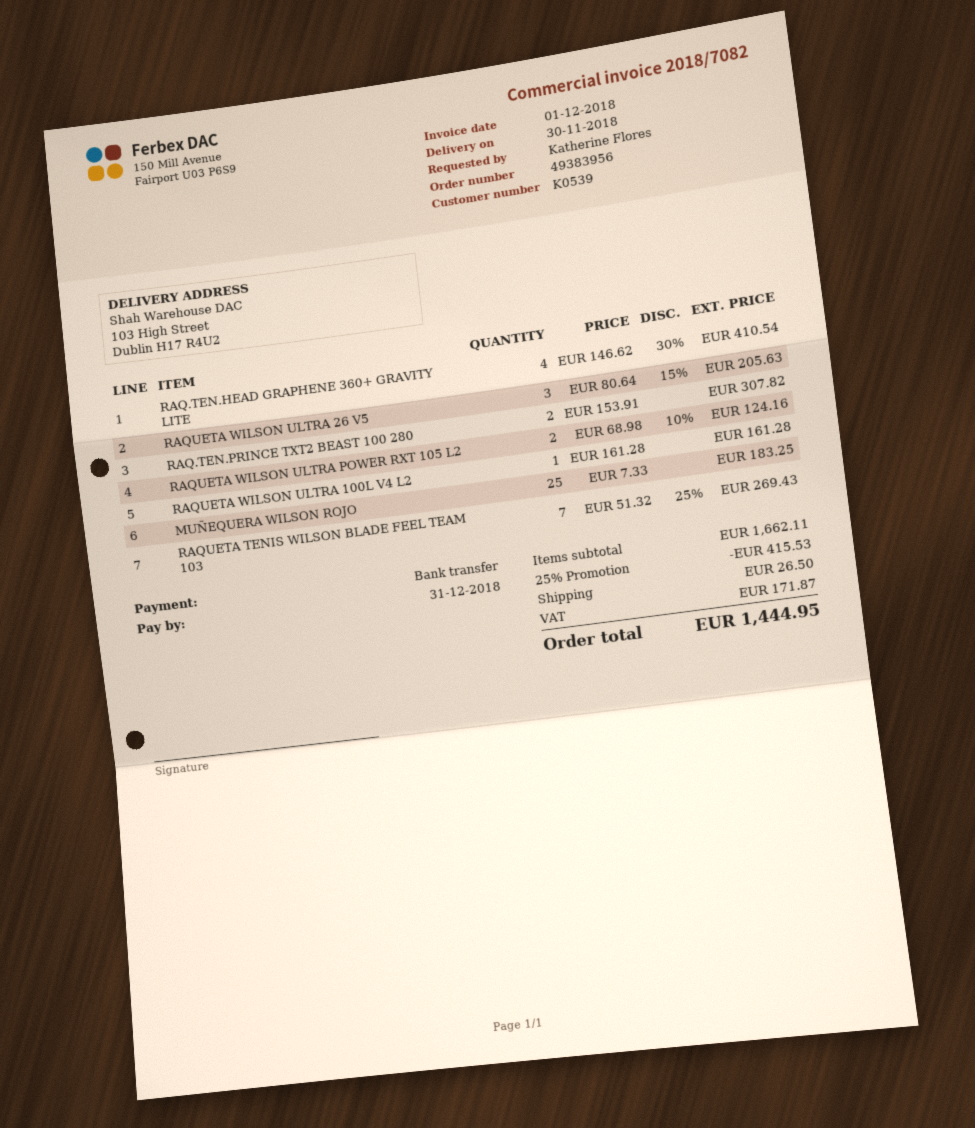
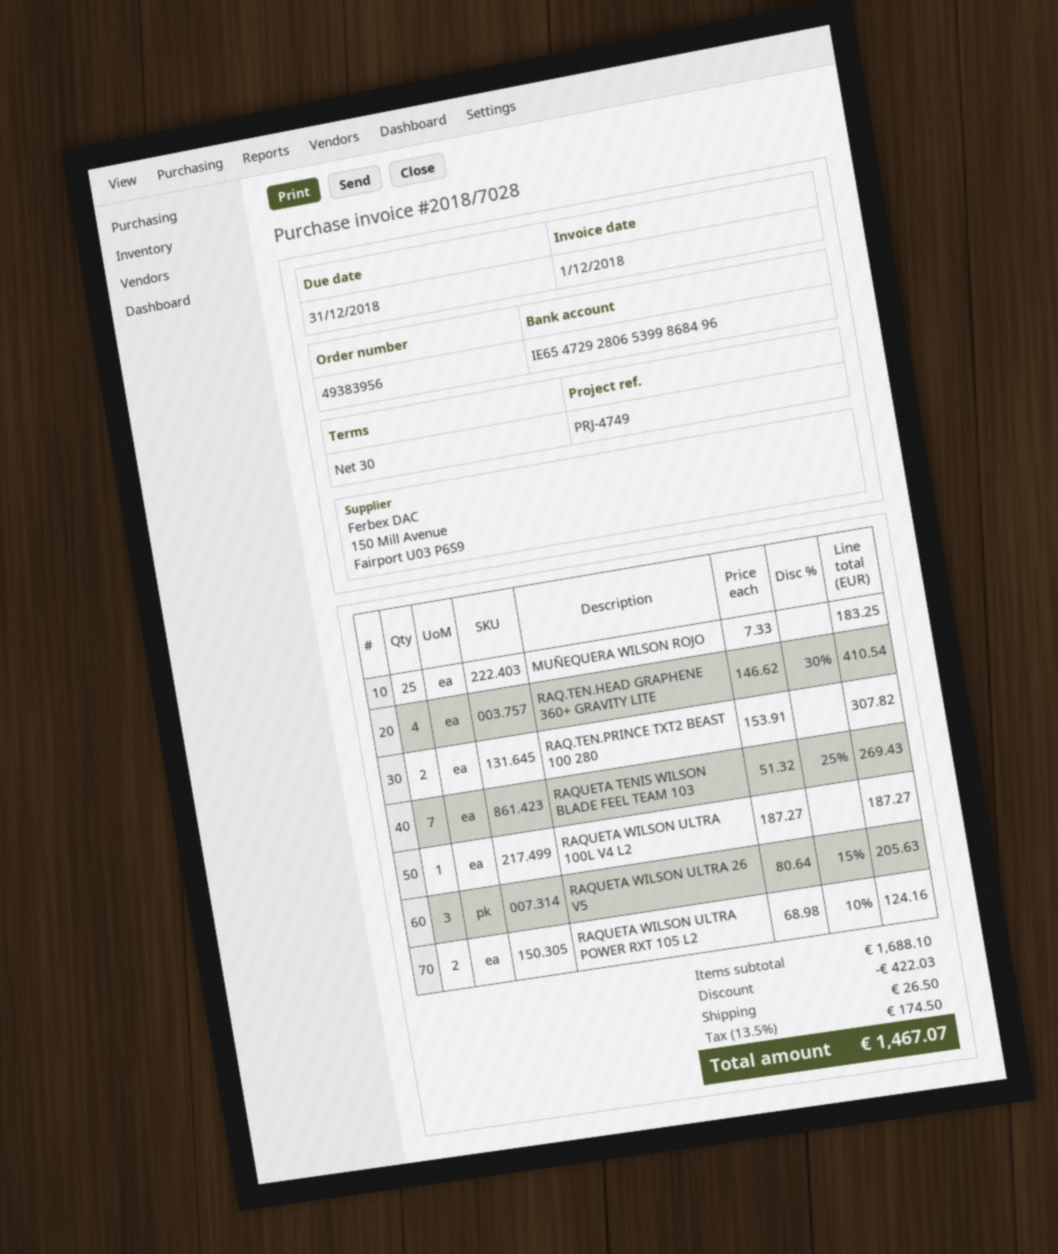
invoice number: 2018/7082 -> 2018/7028
RAQUETA WILSON ULTRA 100L V4 L2: 1 x 161.28 = 161.28 -> 1 x 187.27 = 187.27
subtotal: 1662.11 -> 1688.10
discount: 415.53 -> 422.03
tax: 171.87 -> 174.50
total: 1444.95 -> 1467.07

